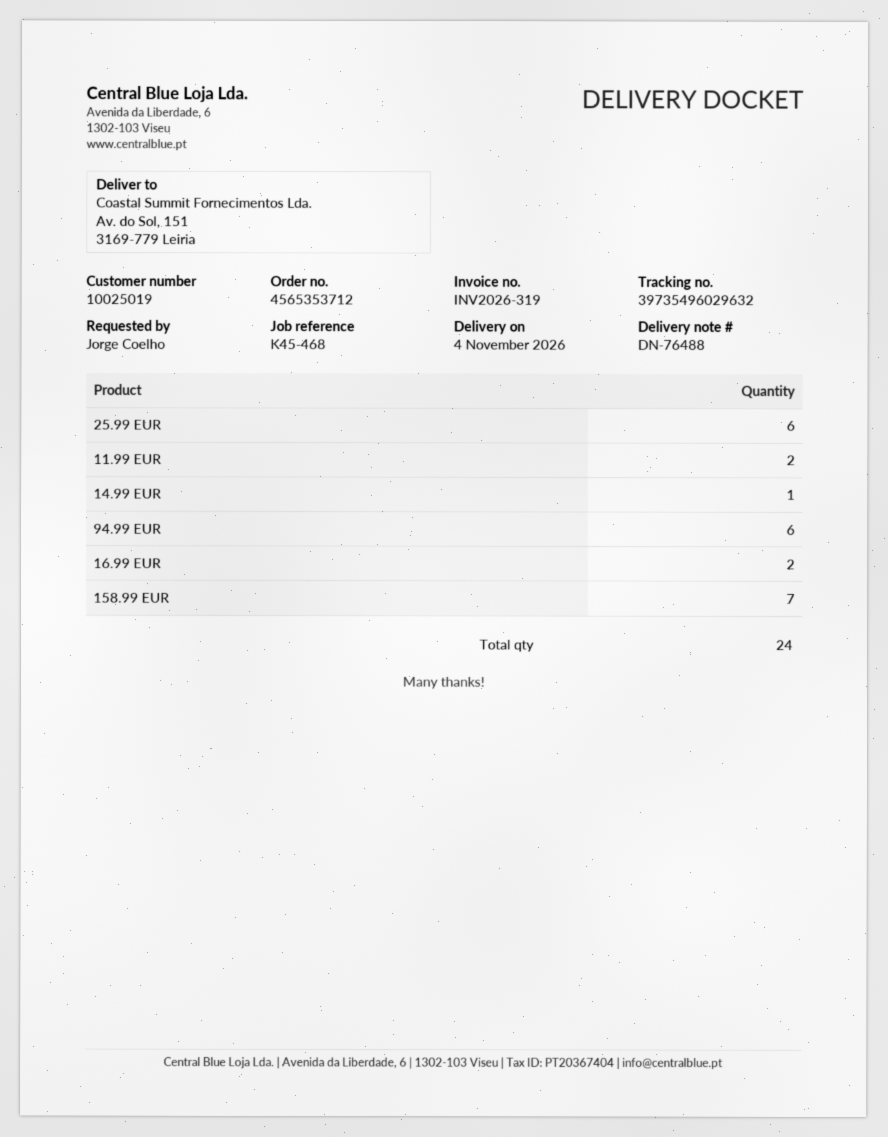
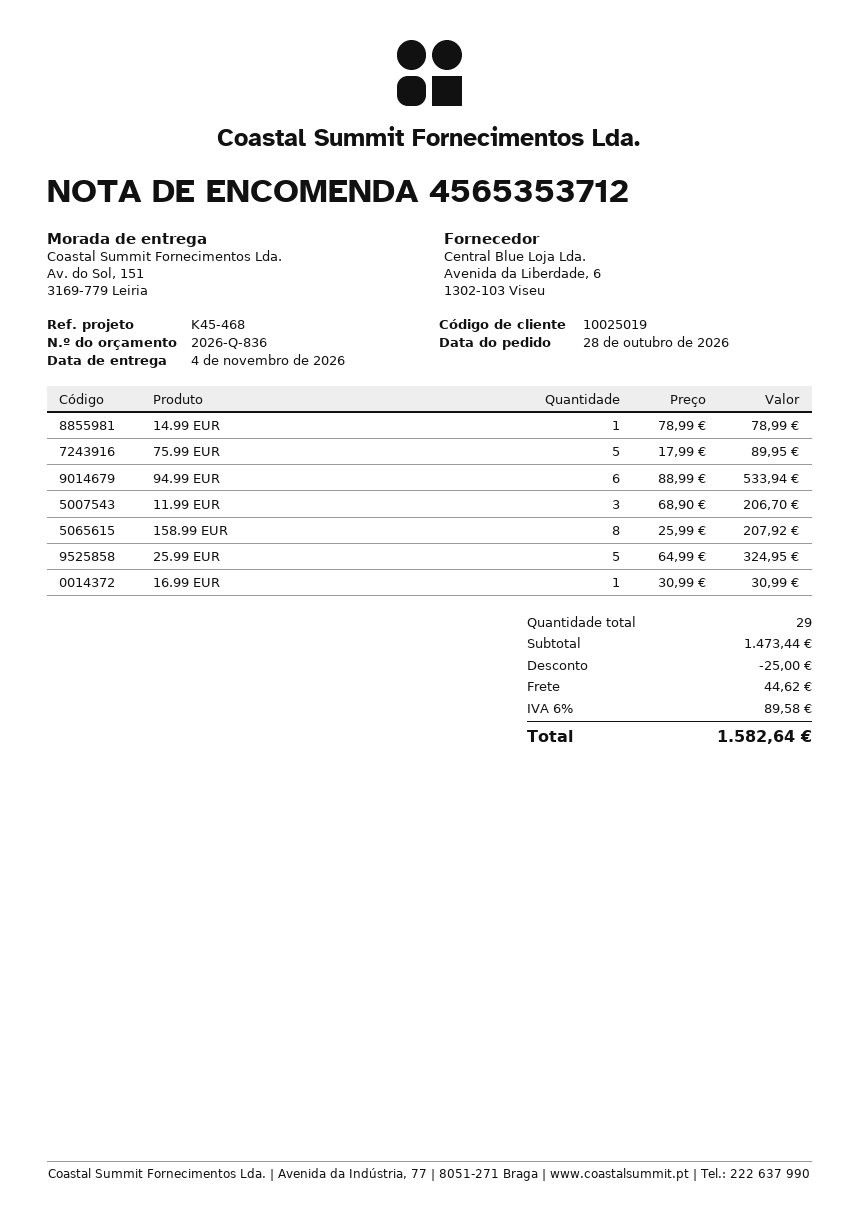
25.99 EUR: 6 -> 5
11.99 EUR: 2 -> 3
16.99 EUR: 2 -> 1
158.99 EUR: 7 -> 8
75.99 EUR: none -> 5
total quantity: 24 -> 29

